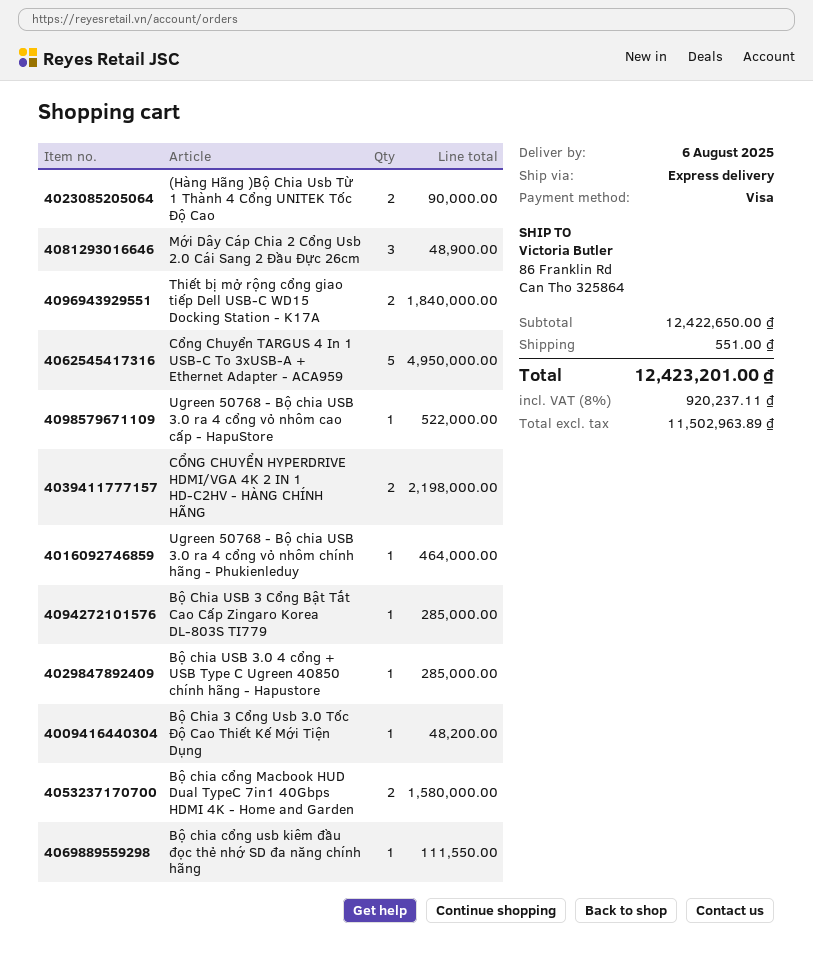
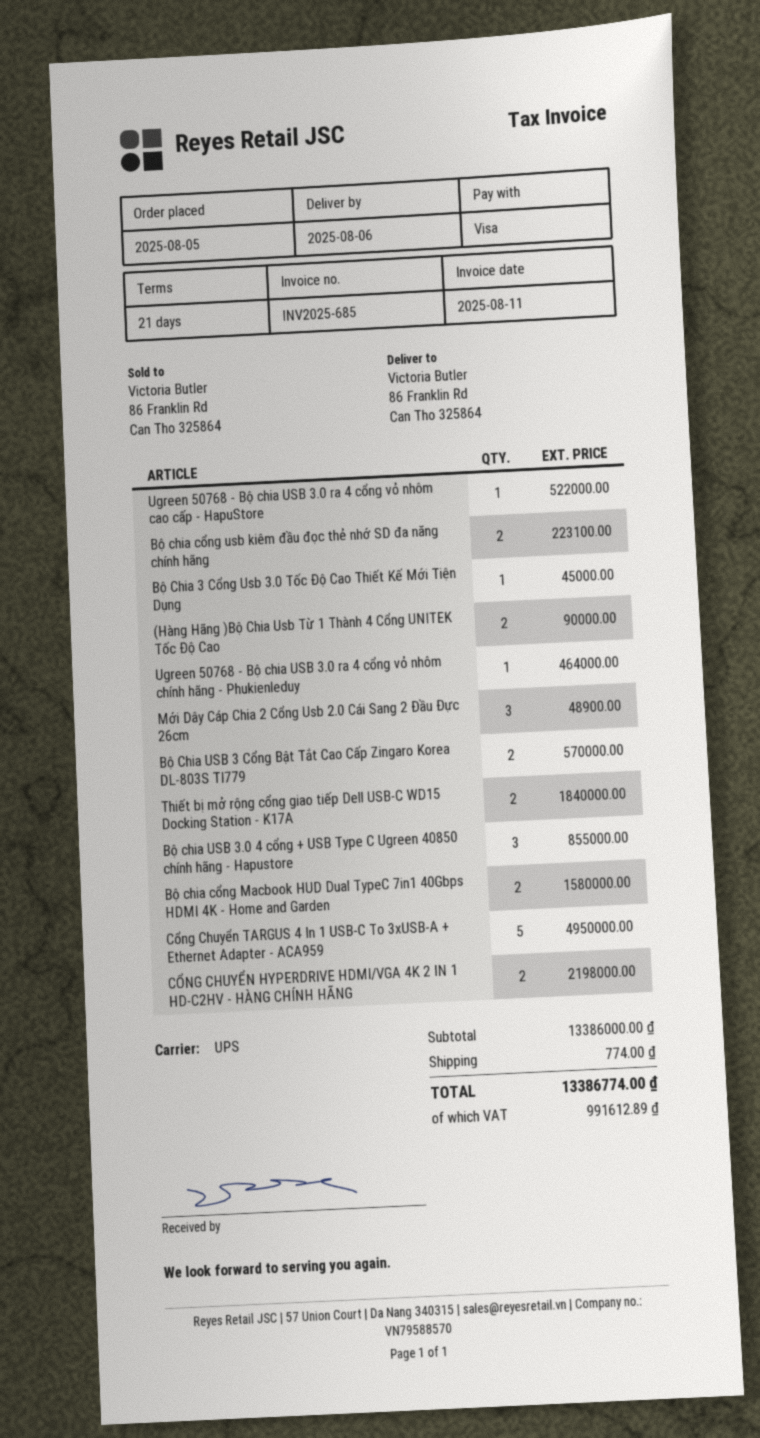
shipping method: express -> UPS
Bộ Chia USB 3 Cổng Bật Tắt Cao Cấp Zingaro Korea DL-803S TI779: 1 for 285000.00 -> 2 for 570000.00
Bộ chia USB 3.0 4 cổng + USB Type C Ugreen 40850 chính hãng - Hapustore: 1 for 285000.00 -> 3 for 855000.00
Bộ Chia 3 Cổng Usb 3.0 Tốc Độ Cao Thiết Kế Mới Tiện Dụng: 1 for 48200.00 -> 1 for 45000.00
Bộ chia cổng usb kiêm đầu đọc thẻ nhớ SD đa năng chính hãng: 1 for 111550.00 -> 2 for 223100.00
subtotal: 12422650.00 -> 13386000.00
shipping: 551.00 -> 774.00
tax: 920237.11 -> 991612.89
total: 12423201.00 -> 13386774.00

